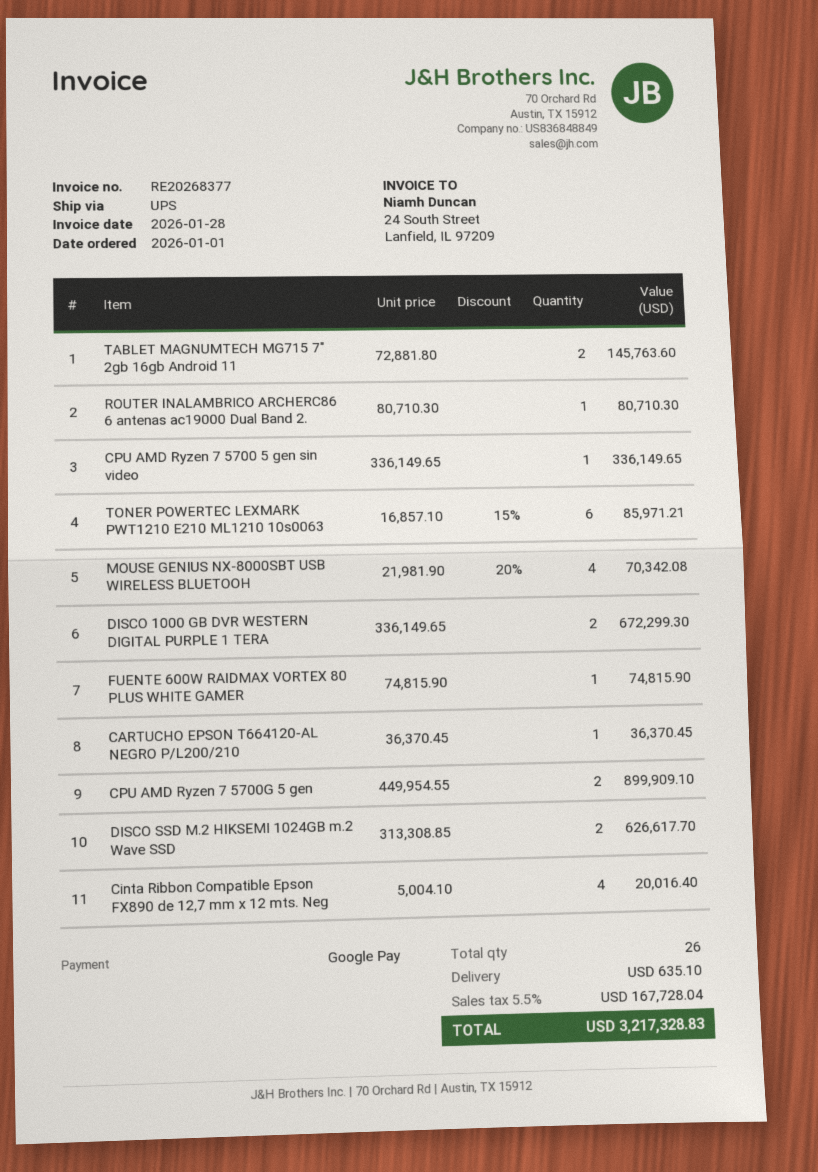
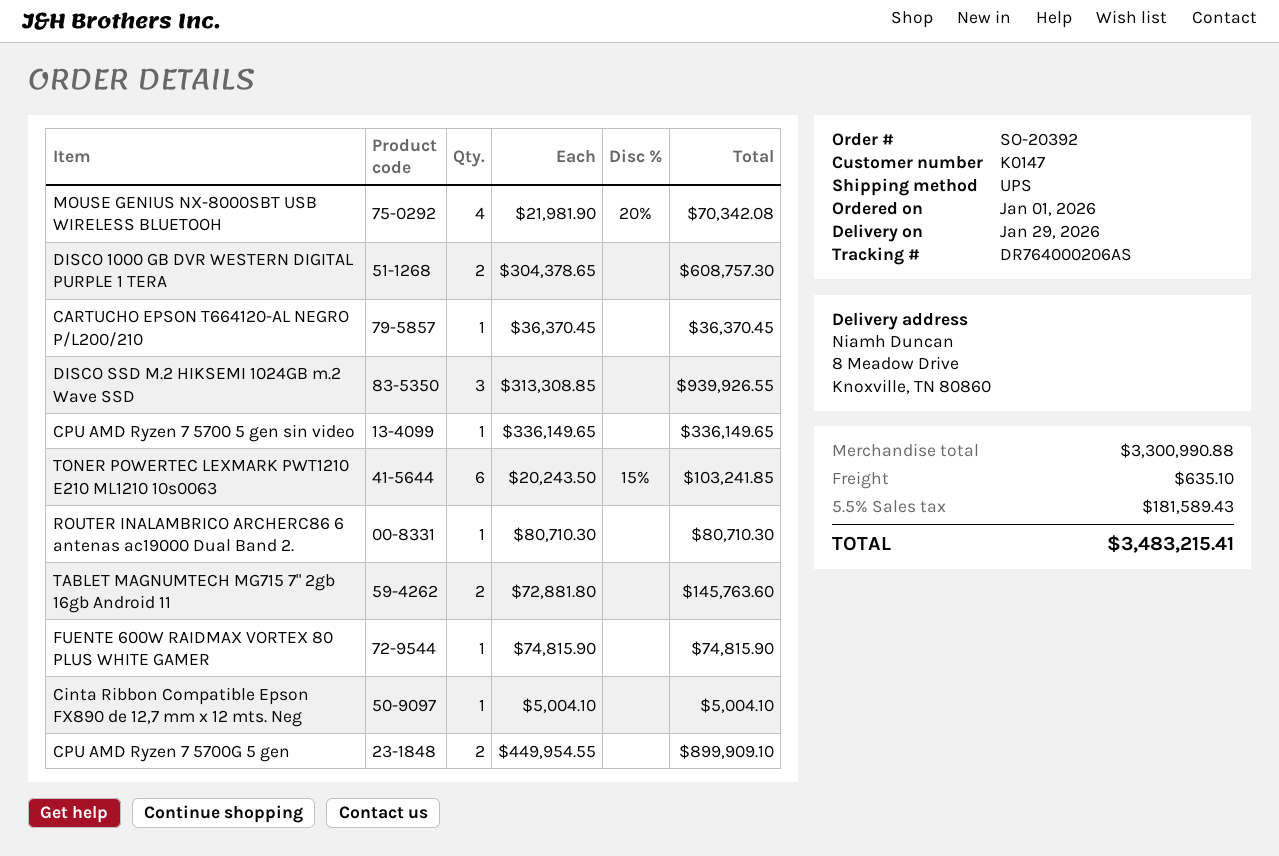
TONER POWERTEC LEXMARK PWT1210 E210 ML1210 10s0063: 6 x 16857.10 - 15% = 85971.21 -> 6 x 20243.50 - 15% = 103241.85
DISCO 1000 GB DVR WESTERN DIGITAL PURPLE 1 TERA: 2 x 336149.65 = 672299.30 -> 2 x 304378.65 = 608757.30
DISCO SSD M.2 HIKSEMI 1024GB m.2 Wave SSD: 2 x 313308.85 = 626617.70 -> 3 x 313308.85 = 939926.55
Cinta Ribbon Compatible Epson FX890 de 12,7 mm x 12 mts. Neg: 4 x 5004.10 = 20016.40 -> 1 x 5004.10 = 5004.10
tax: 5.5% = 167728.04 -> 5.5% = 181589.43
total: 3217328.83 -> 3483215.41

